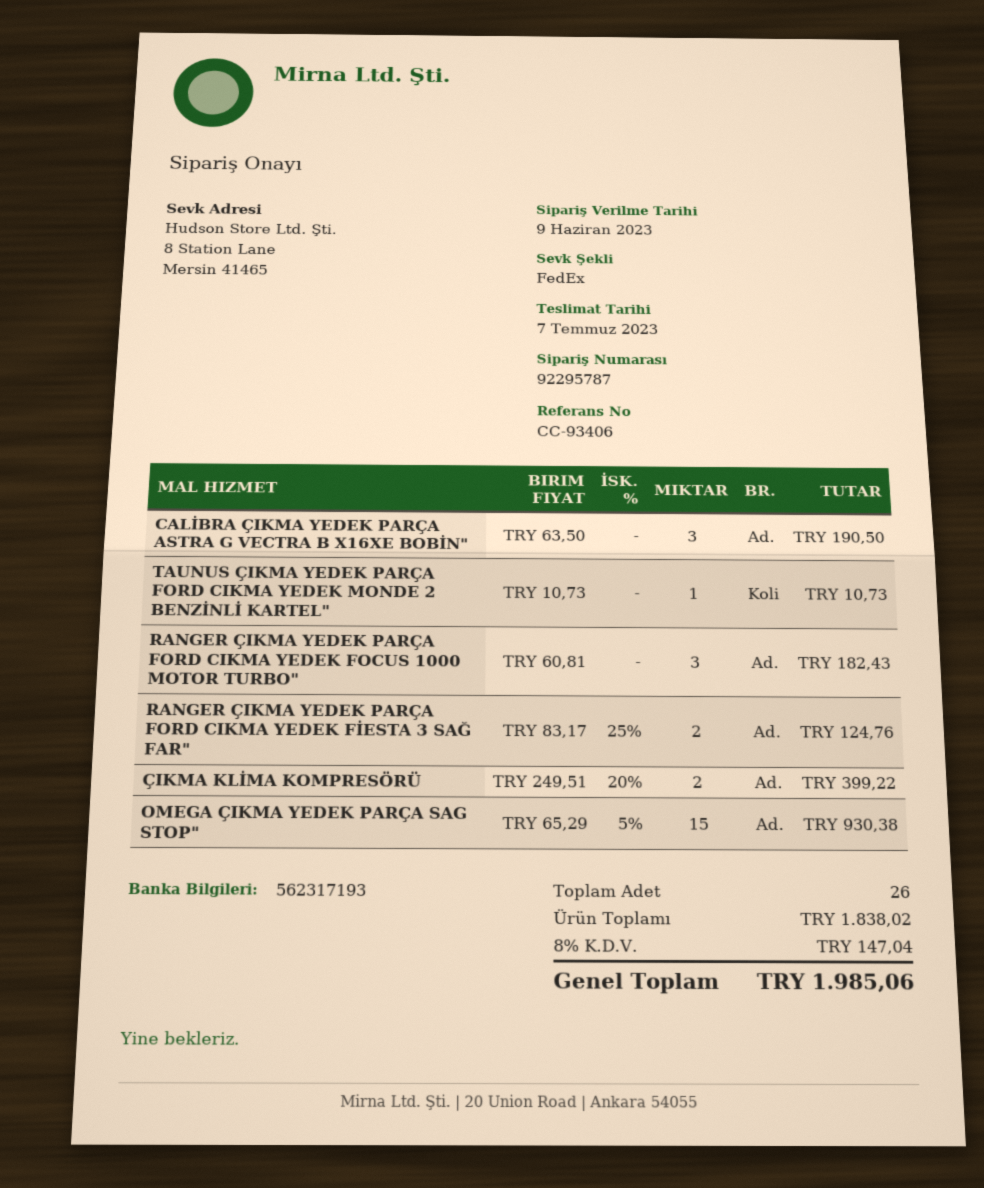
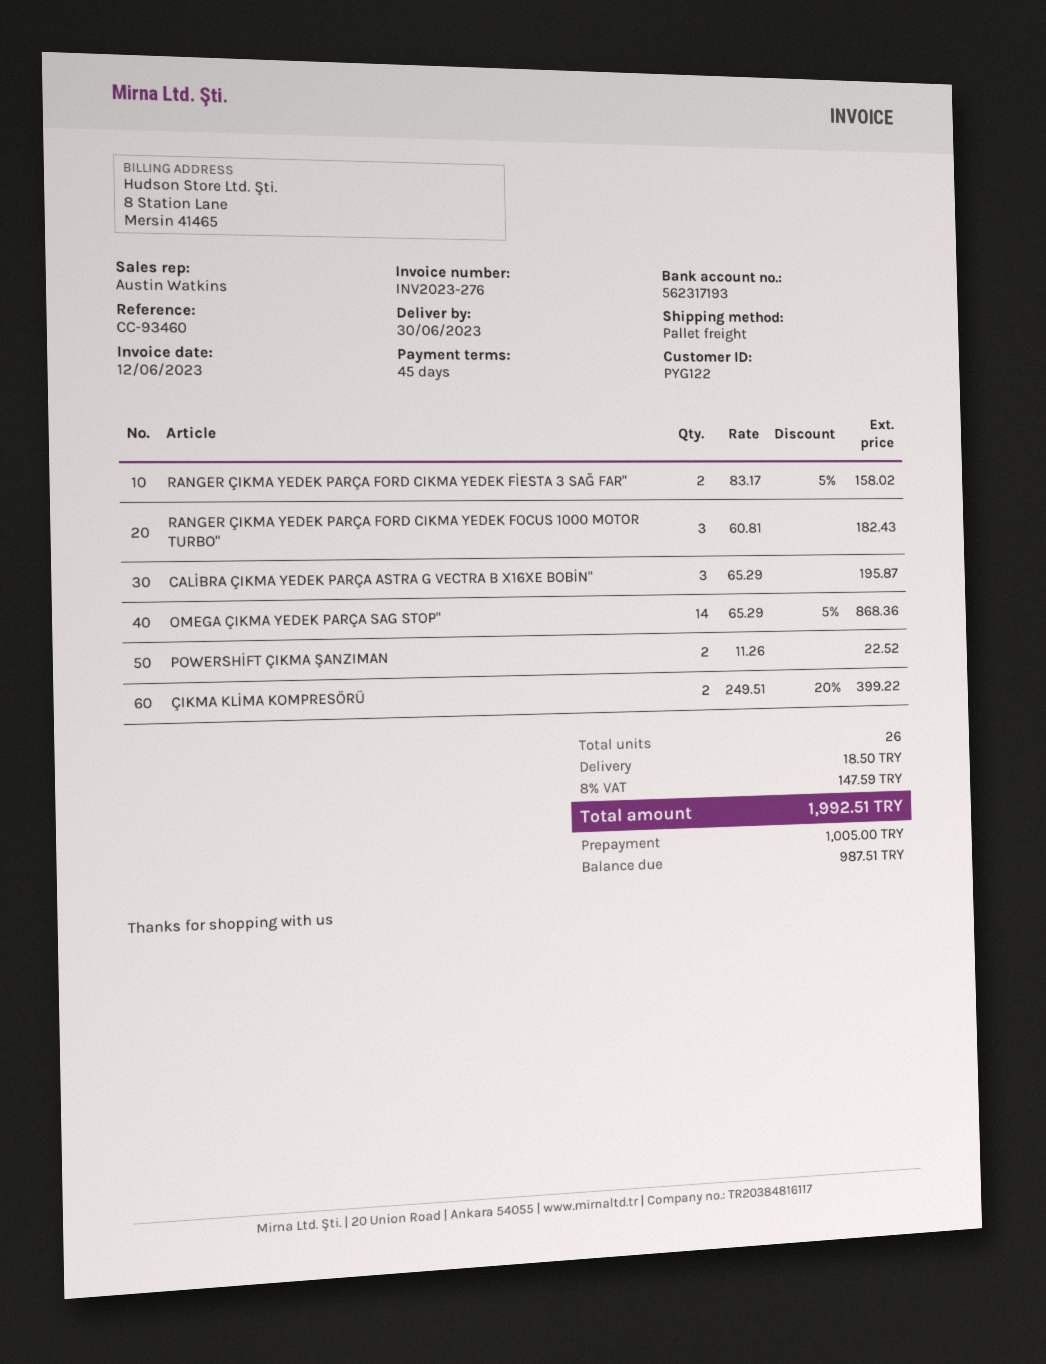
delivery date: 2023-07-07 -> 2023-06-30
reference: CC-93406 -> CC-93460
shipping method: FedEx -> pallet freight
CALİBRA ÇIKMA YEDEK PARÇA ASTRA G VECTRA B X16XE BOBİN": 3 x 63.50 = 190.50 -> 3 x 65.29 = 195.87
TAUNUS ÇIKMA YEDEK PARÇA FORD CIKMA YEDEK MONDE 2 BENZİNLİ KARTEL": 1 x 10.73 = 10.73 -> none
RANGER ÇIKMA YEDEK PARÇA FORD CIKMA YEDEK FİESTA 3 SAĞ FAR": 2 x 83.17 - 25% = 124.76 -> 2 x 83.17 - 5% = 158.02
OMEGA ÇIKMA YEDEK PARÇA SAG STOP": 15 x 65.29 - 5% = 930.38 -> 14 x 65.29 - 5% = 868.36
POWERSHİFT ÇIKMA ŞANZIMAN: none -> 2 x 11.26 = 22.52
shipping: none -> 18.50
tax: 8% = 147.04 -> 8% = 147.59
total: 1985.06 -> 1992.51

